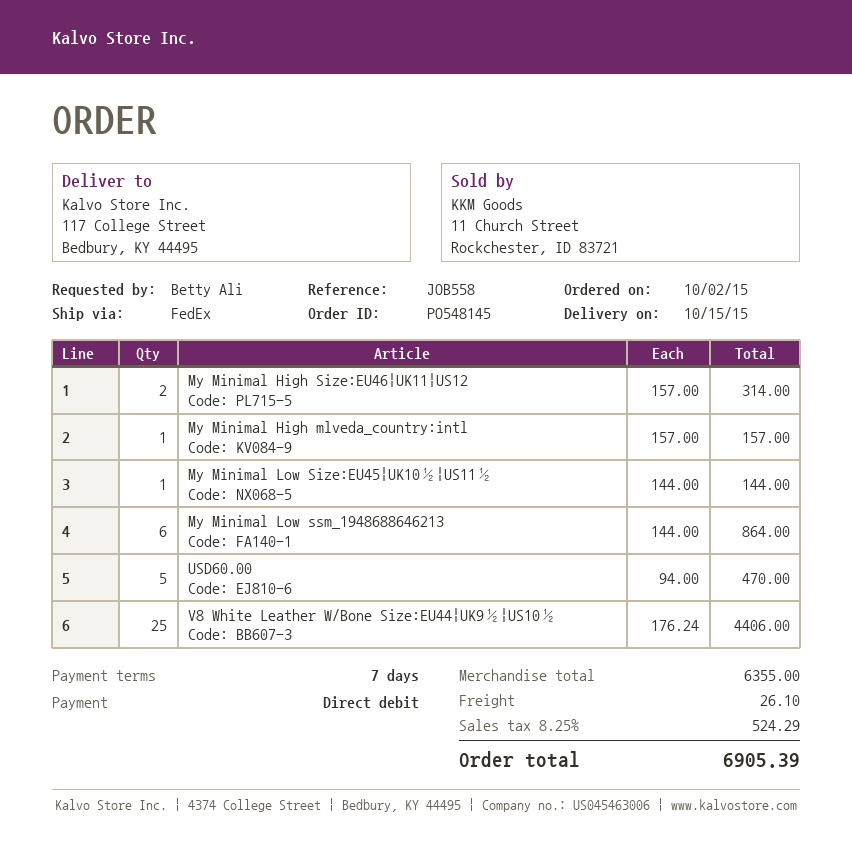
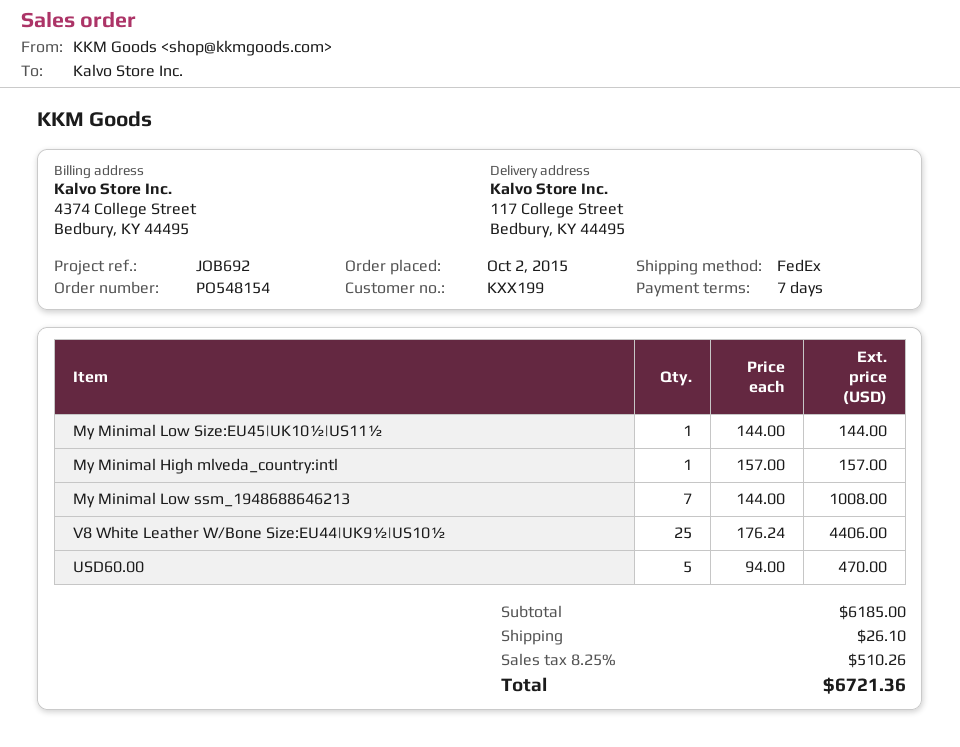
order number: PO548145 -> PO548154
reference: JOB558 -> JOB692
My Minimal High Size:EU46|UK11|US12: 2 x 157.00 = 314.00 -> none
My Minimal Low ssm_1948688646213: 6 x 144.00 = 864.00 -> 7 x 144.00 = 1008.00
subtotal: 6355.00 -> 6185.00
tax: 8.25% = 524.29 -> 8.25% = 510.26
total: 6905.39 -> 6721.36

